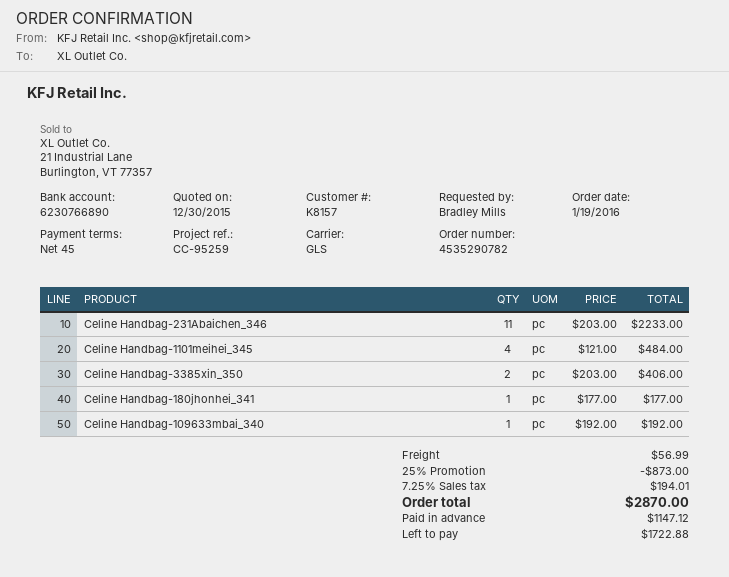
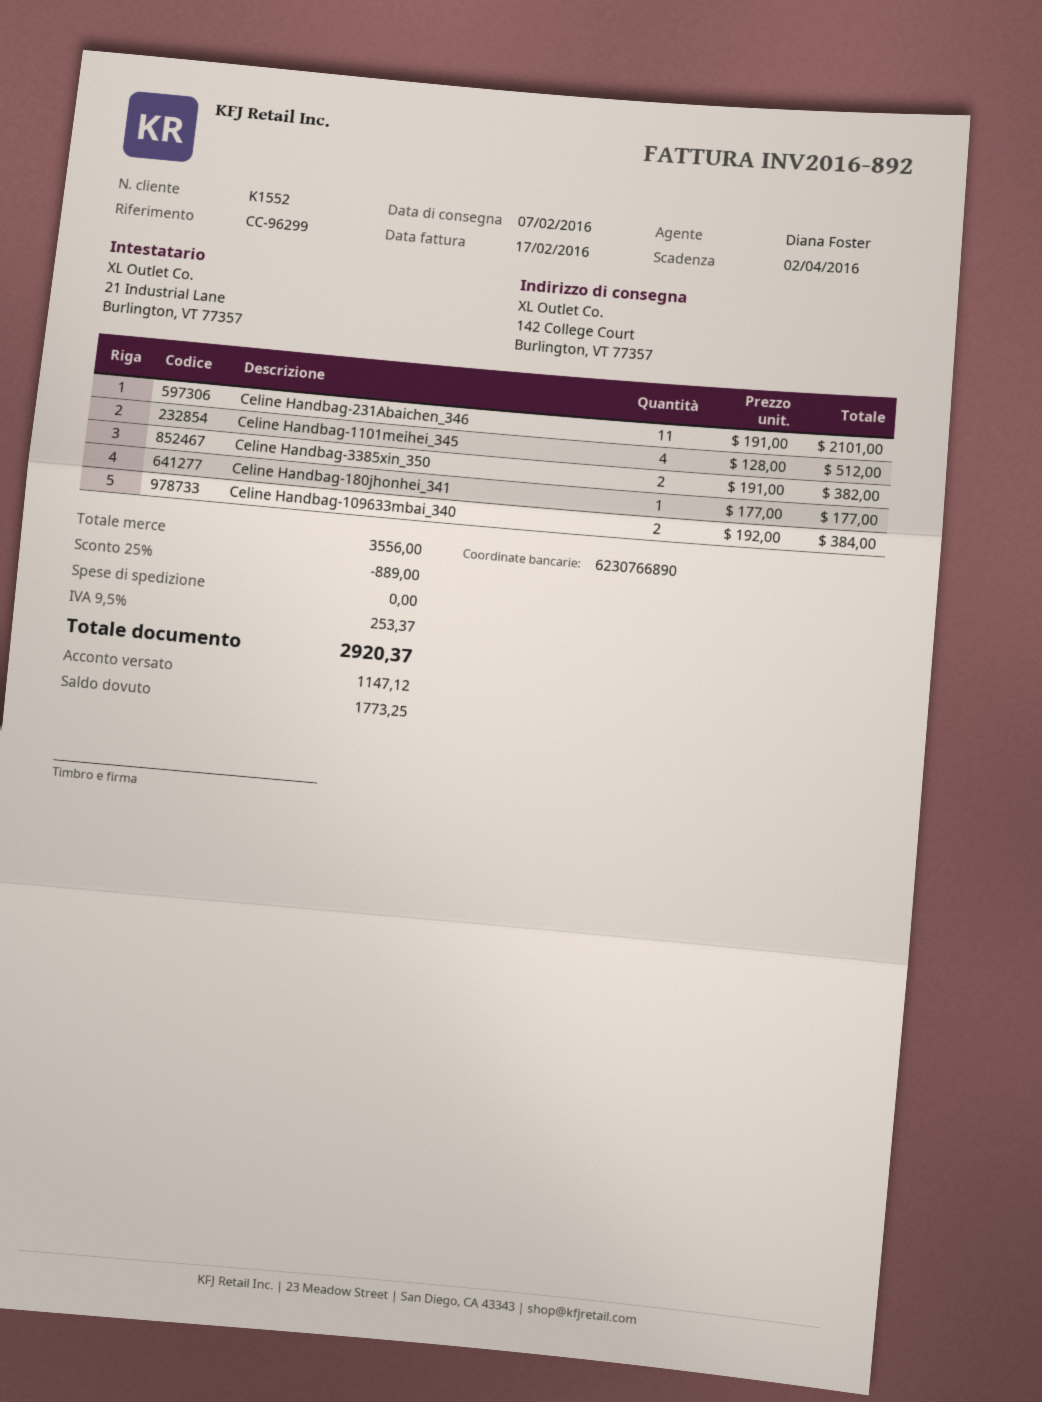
customer number: K8157 -> K1552
reference: CC-95259 -> CC-96299
Celine Handbag-231Abaichen_346: 11 x 203.00 = 2233.00 -> 11 x 191.00 = 2101.00
Celine Handbag-1101meihei_345: 4 x 121.00 = 484.00 -> 4 x 128.00 = 512.00
Celine Handbag-3385xin_350: 2 x 203.00 = 406.00 -> 2 x 191.00 = 382.00
Celine Handbag-109633mbai_340: 1 x 192.00 = 192.00 -> 2 x 192.00 = 384.00
discount: 25% = 873.00 -> 25% = 889.00
shipping: 56.99 -> 0.00
tax: 7.25% = 194.01 -> 9.5% = 253.37
total: 2870.00 -> 2920.37
balance: 1722.88 -> 1773.25

